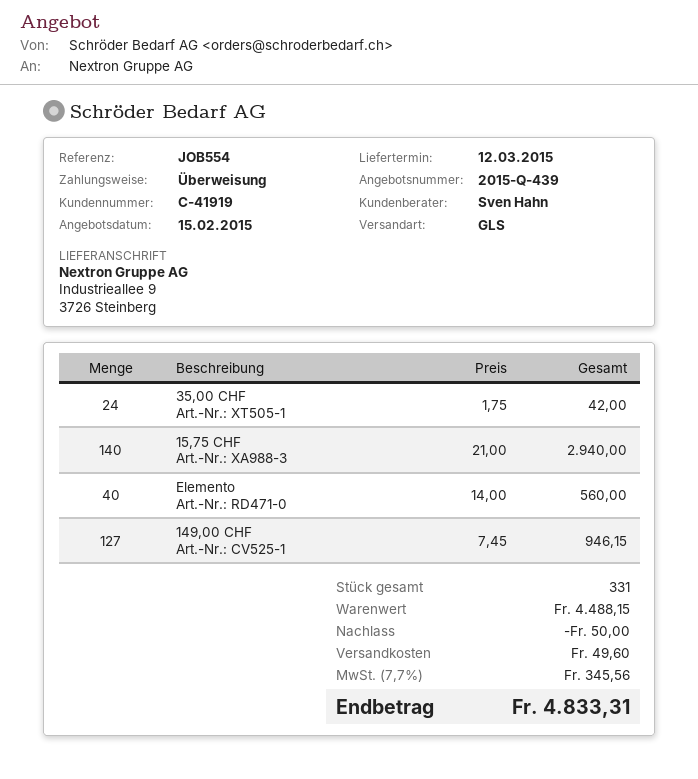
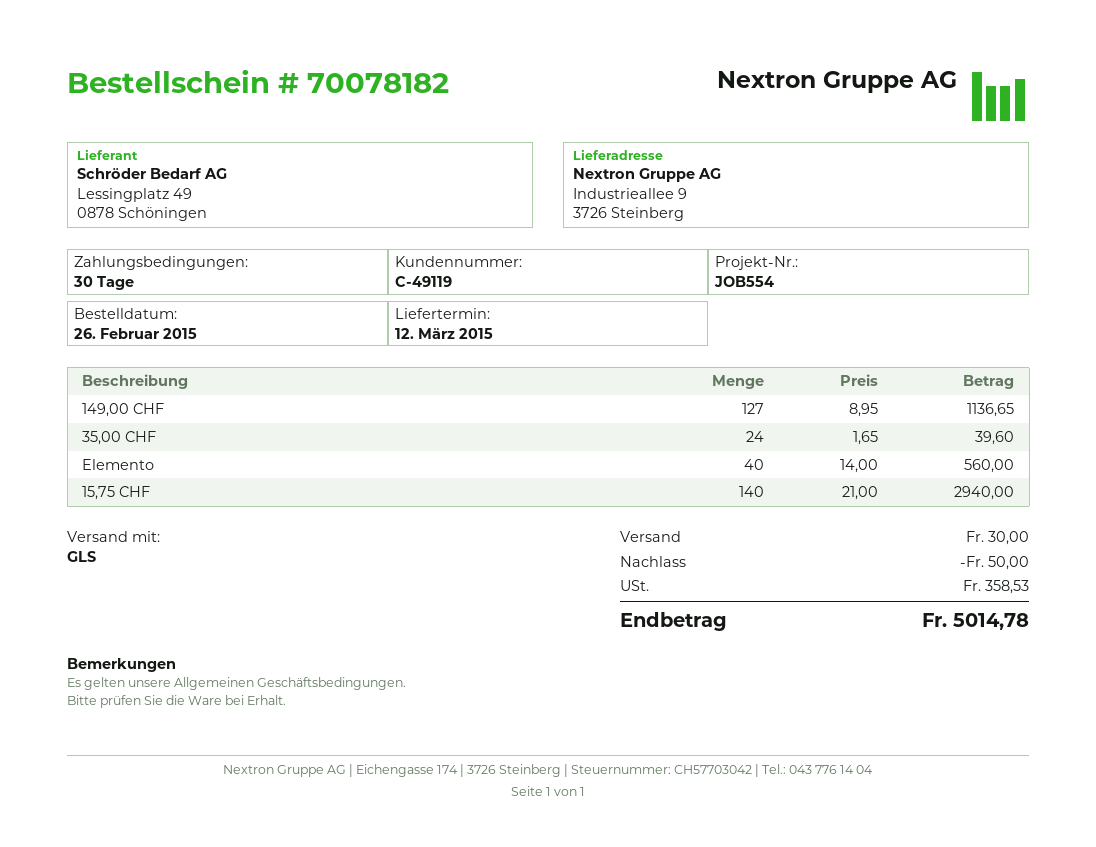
customer number: C-41919 -> C-49119
35,00 CHF: 24 x 1.75 = 42.00 -> 24 x 1.65 = 39.60
149,00 CHF: 127 x 7.45 = 946.15 -> 127 x 8.95 = 1136.65
shipping: 49.60 -> 30.00
tax: 345.56 -> 358.53
total: 4833.31 -> 5014.78

